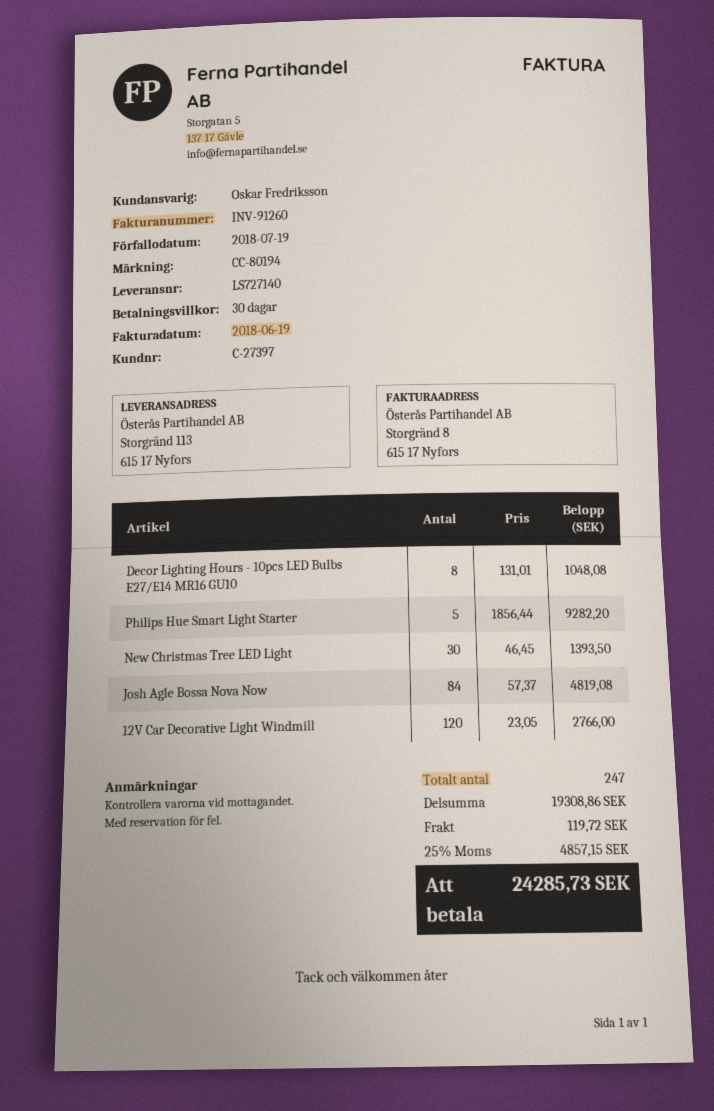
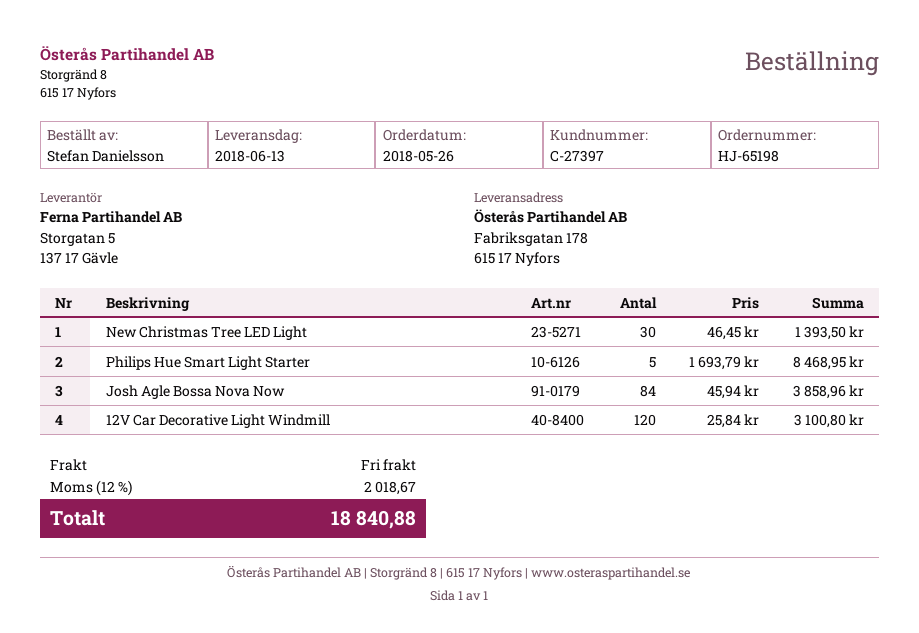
ship to: Storgränd 113, 615 17 Nyfors -> Fabriksgatan 178, 615 17 Nyfors
Decor Lighting Hours - 10pcs LED Bulbs E27/E14 MR16 GU10: 8 x 131.01 = 1048.08 -> none
Philips Hue Smart Light Starter: 5 x 1856.44 = 9282.20 -> 5 x 1693.79 = 8468.95
Josh Agle Bossa Nova Now: 84 x 57.37 = 4819.08 -> 84 x 45.94 = 3858.96
12V Car Decorative Light Windmill: 120 x 23.05 = 2766.00 -> 120 x 25.84 = 3100.80
shipping: 119.72 -> 0.00
tax: 25% = 4857.15 -> 12% = 2018.67
total: 24285.73 -> 18840.88

